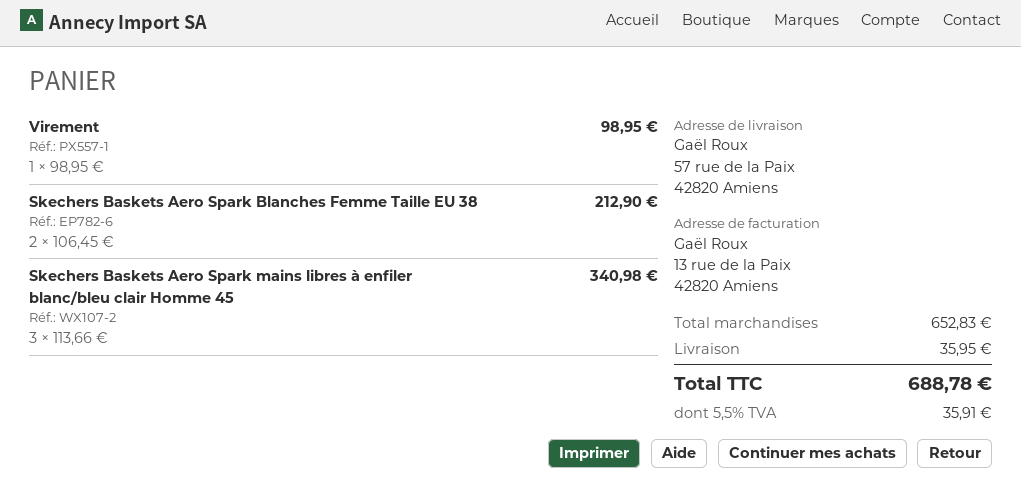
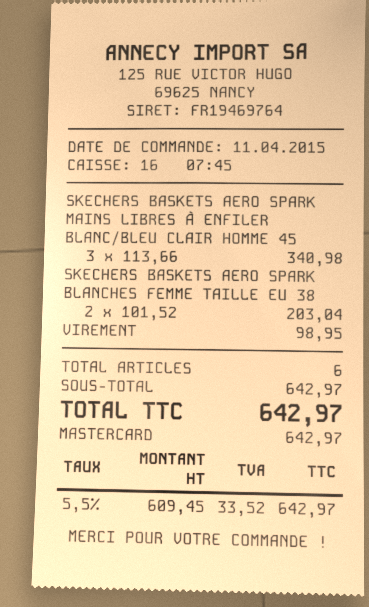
Skechers Baskets Aero Spark Blanches Femme Taille EU 38: 2 x 106.45 = 212.90 -> 2 x 101.52 = 203.04
subtotal: 652.83 -> 642.97
shipping: 35.95 -> none
tax: 5.5% = 35.91 -> 5.5% = 33.52
total: 688.78 -> 642.97

